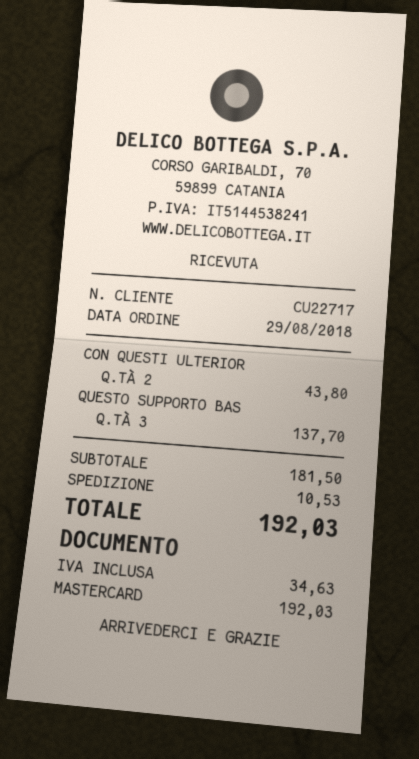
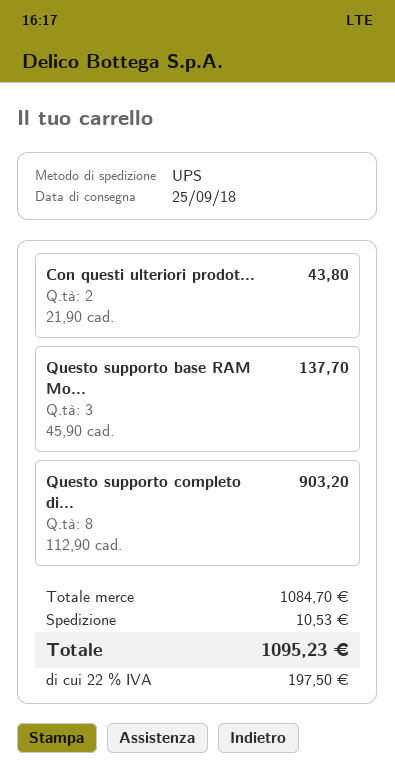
Questo supporto completo di...: none -> 8 for 903.20
subtotal: 181.50 -> 1084.70
tax: 34.63 -> 197.50
total: 192.03 -> 1095.23

